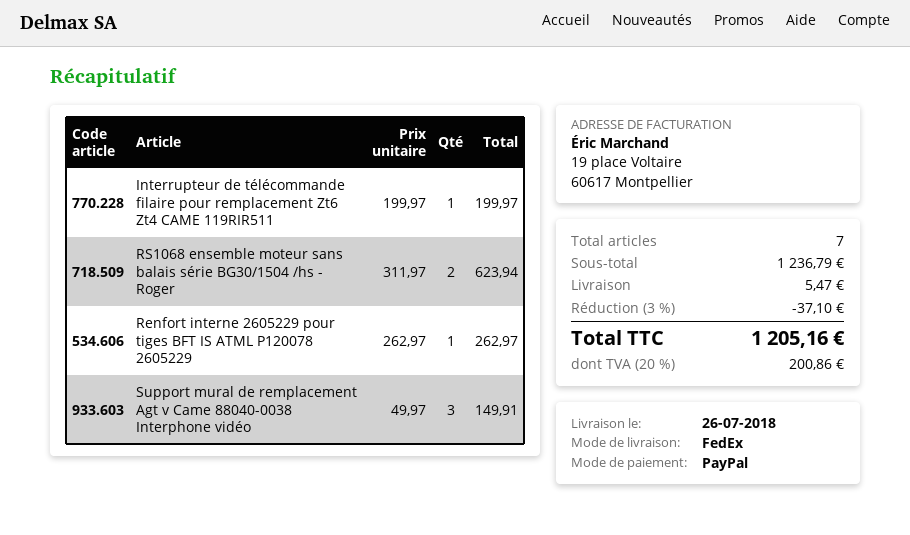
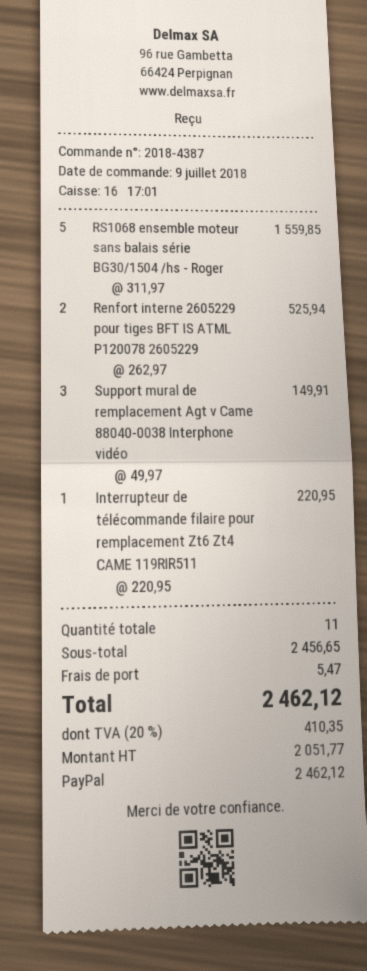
Interrupteur de télécommande filaire pour remplacement Zt6 Zt4 CAME 119RIR511: 1 x 199.97 = 199.97 -> 1 x 220.95 = 220.95
RS1068 ensemble moteur sans balais série BG30/1504 /hs - Roger: 2 x 311.97 = 623.94 -> 5 x 311.97 = 1559.85
Renfort interne 2605229 pour tiges BFT IS ATML P120078 2605229: 1 x 262.97 = 262.97 -> 2 x 262.97 = 525.94
total quantity: 7 -> 11
subtotal: 1236.79 -> 2456.65
discount: 3% = 37.10 -> none
tax: 20% = 200.86 -> 20% = 410.35
total: 1205.16 -> 2462.12

